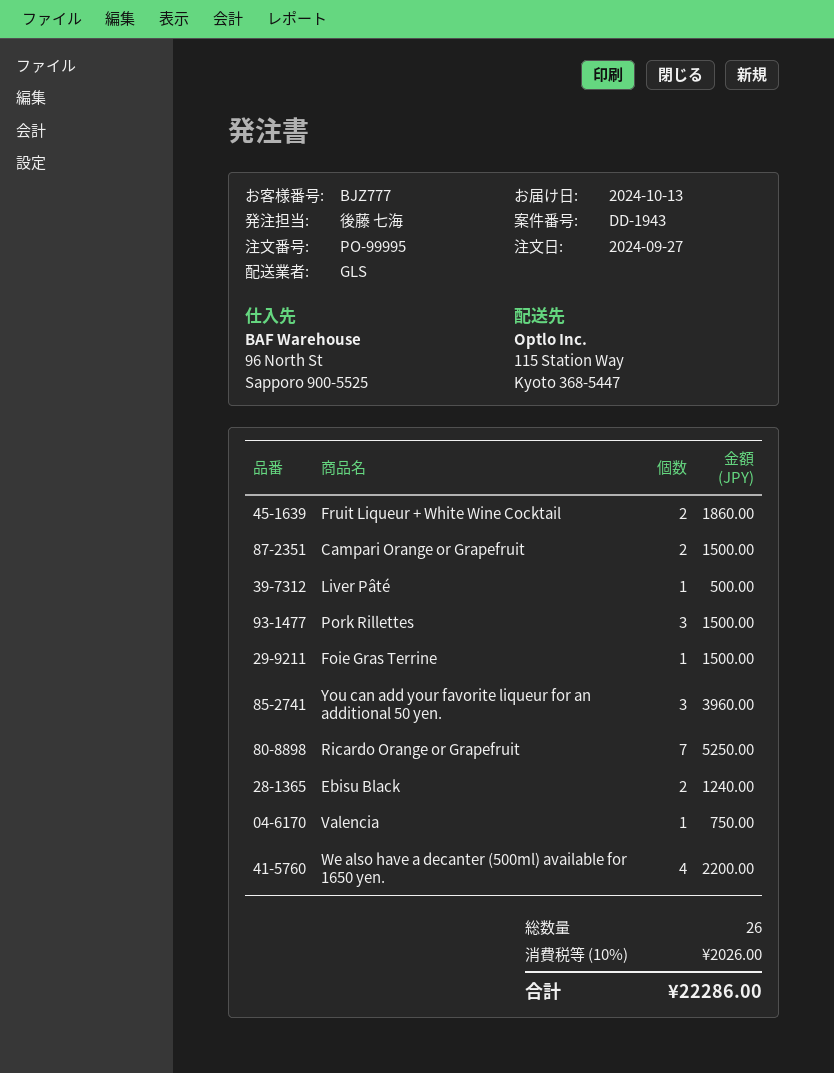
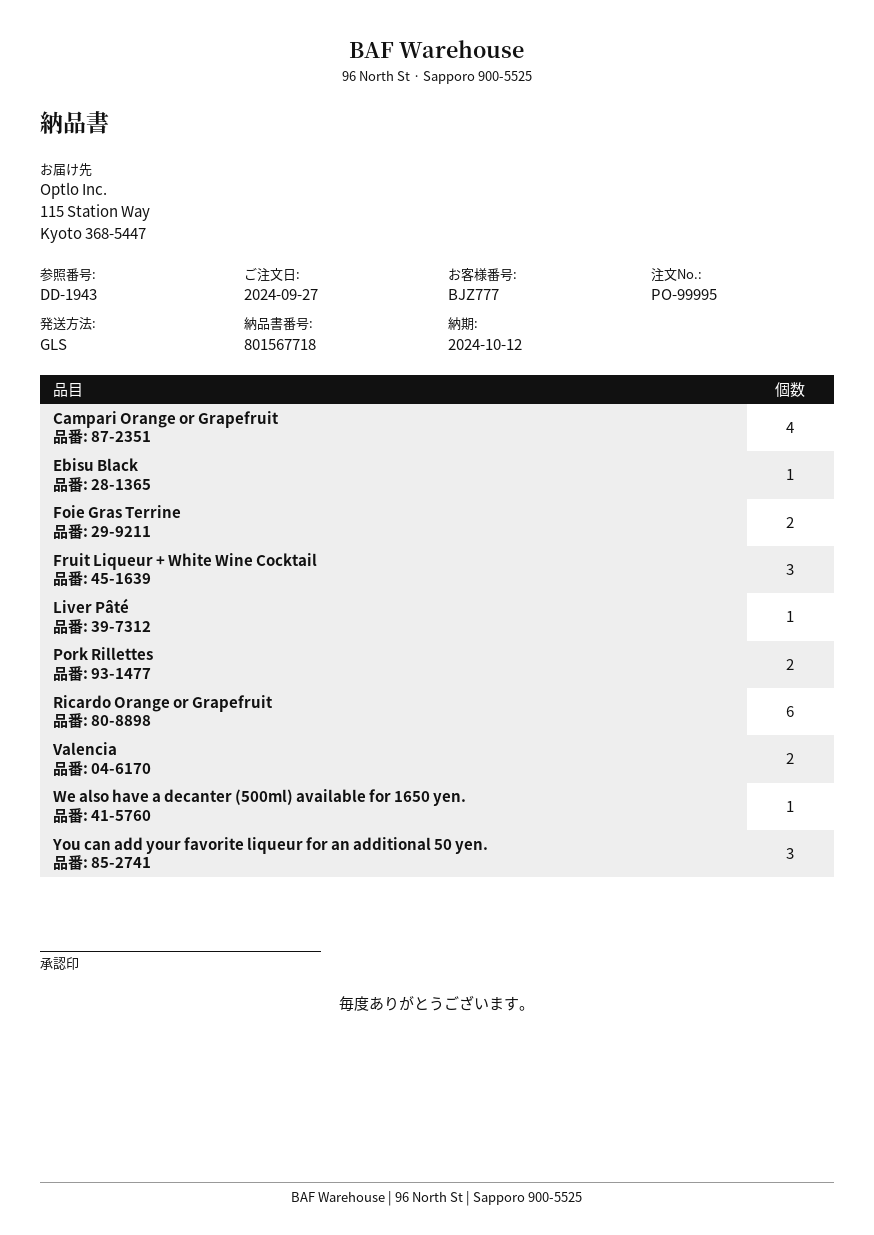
delivery date: 2024-10-13 -> 2024-10-12
Fruit Liqueur + White Wine Cocktail: 2 -> 3
Campari Orange or Grapefruit: 2 -> 4
Pork Rillettes: 3 -> 2
Foie Gras Terrine: 1 -> 2
Ricardo Orange or Grapefruit: 7 -> 6
Ebisu Black: 2 -> 1
Valencia: 1 -> 2
We also have a decanter (500ml) available for 1650 yen.: 4 -> 1

